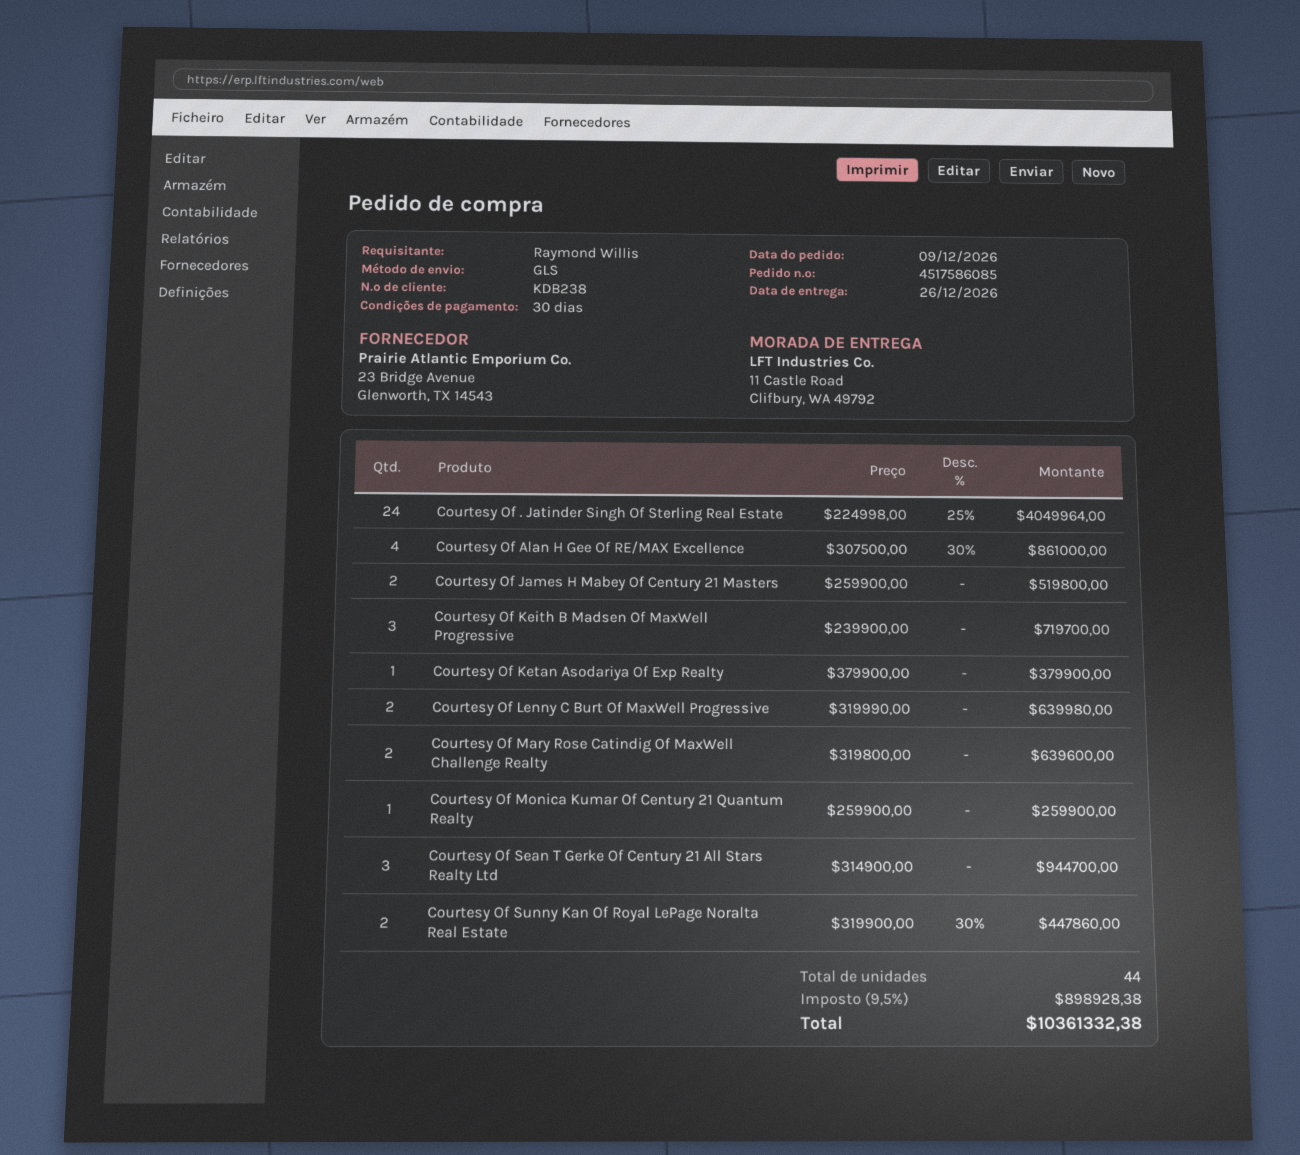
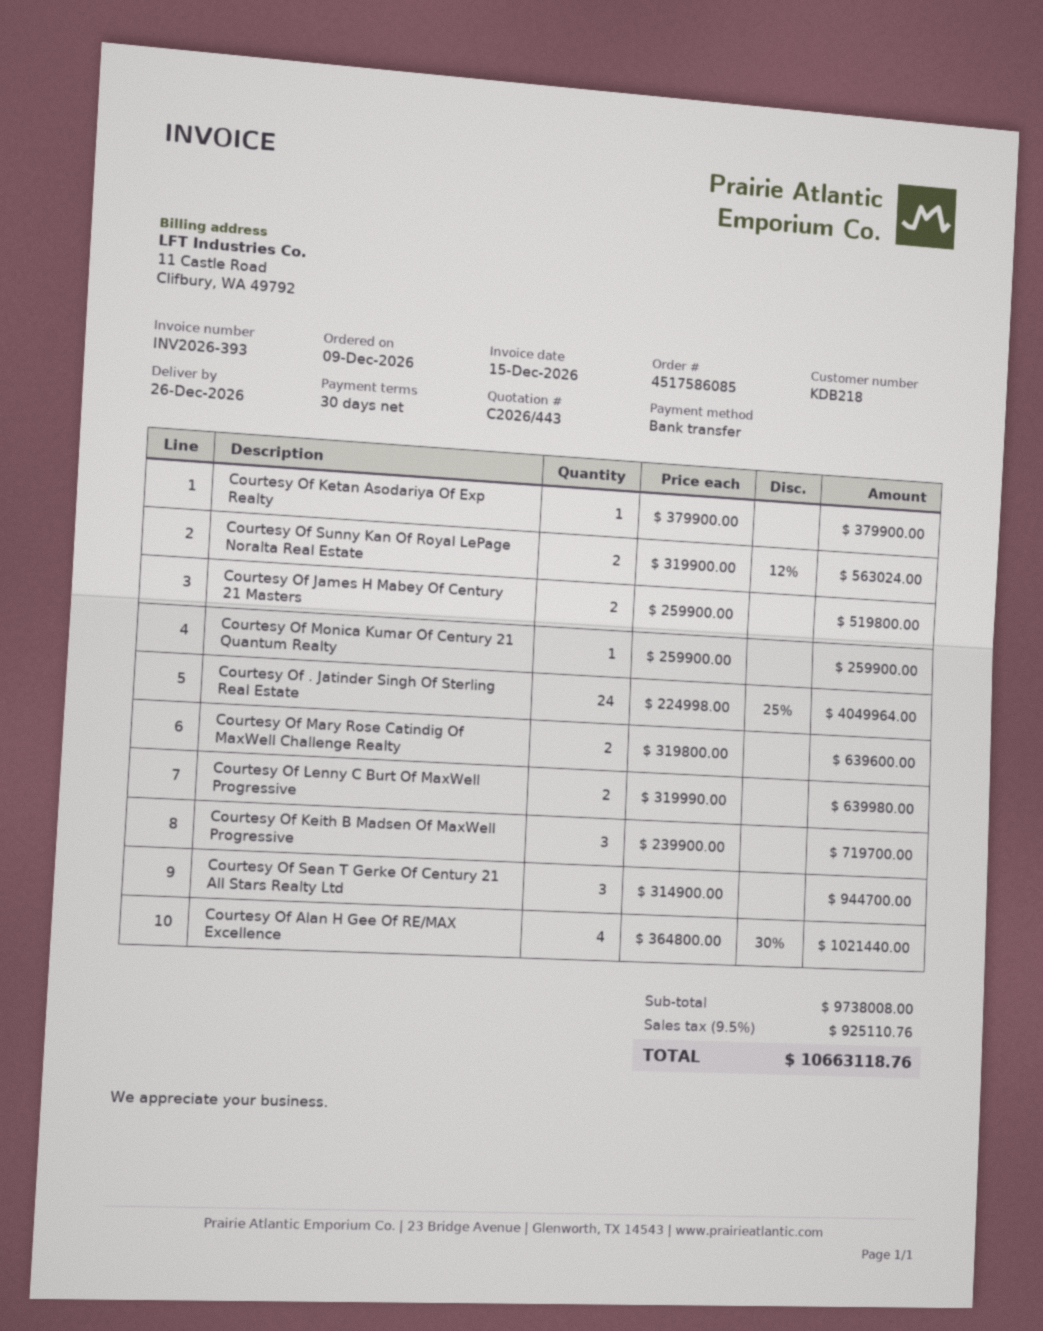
customer number: KDB238 -> KDB218
Courtesy Of Alan H Gee Of RE/MAX Excellence: 4 x 307500.00 - 30% = 861000.00 -> 4 x 364800.00 - 30% = 1021440.00
Courtesy Of Sunny Kan Of Royal LePage Noralta Real Estate: 2 x 319900.00 - 30% = 447860.00 -> 2 x 319900.00 - 12% = 563024.00
tax: 9.5% = 898928.38 -> 9.5% = 925110.76
total: 10361332.38 -> 10663118.76

